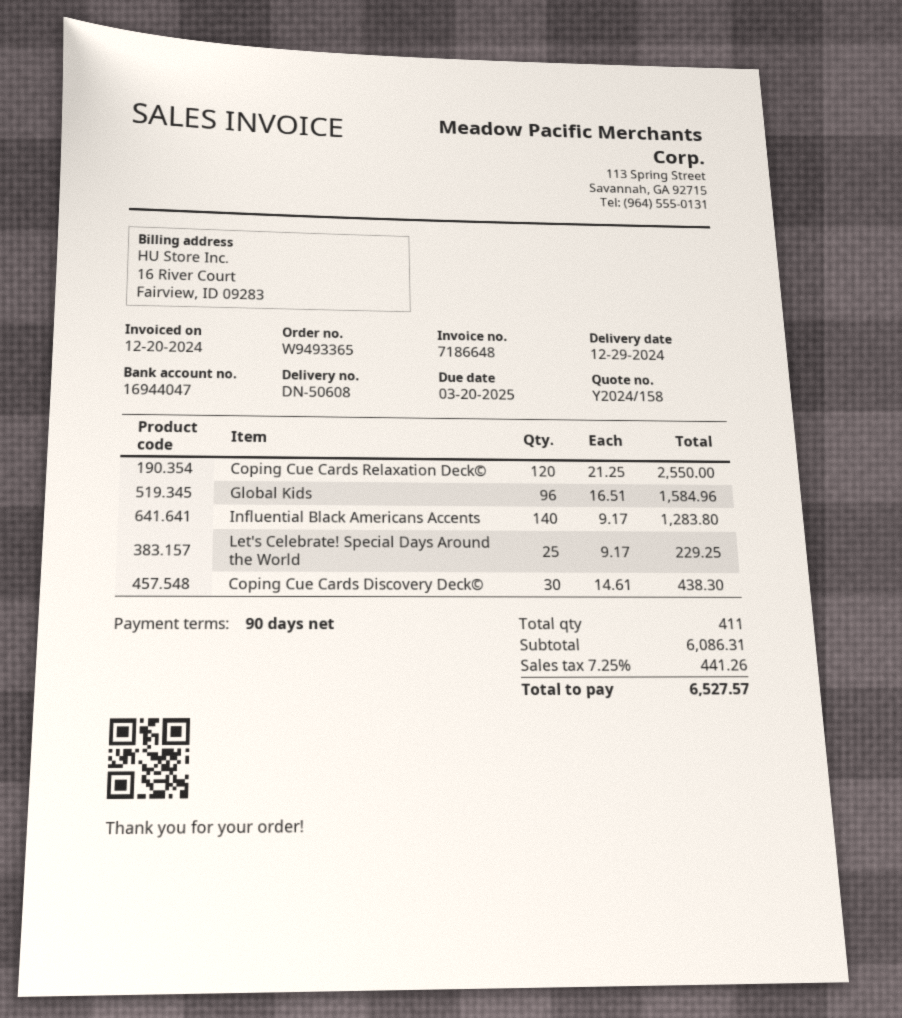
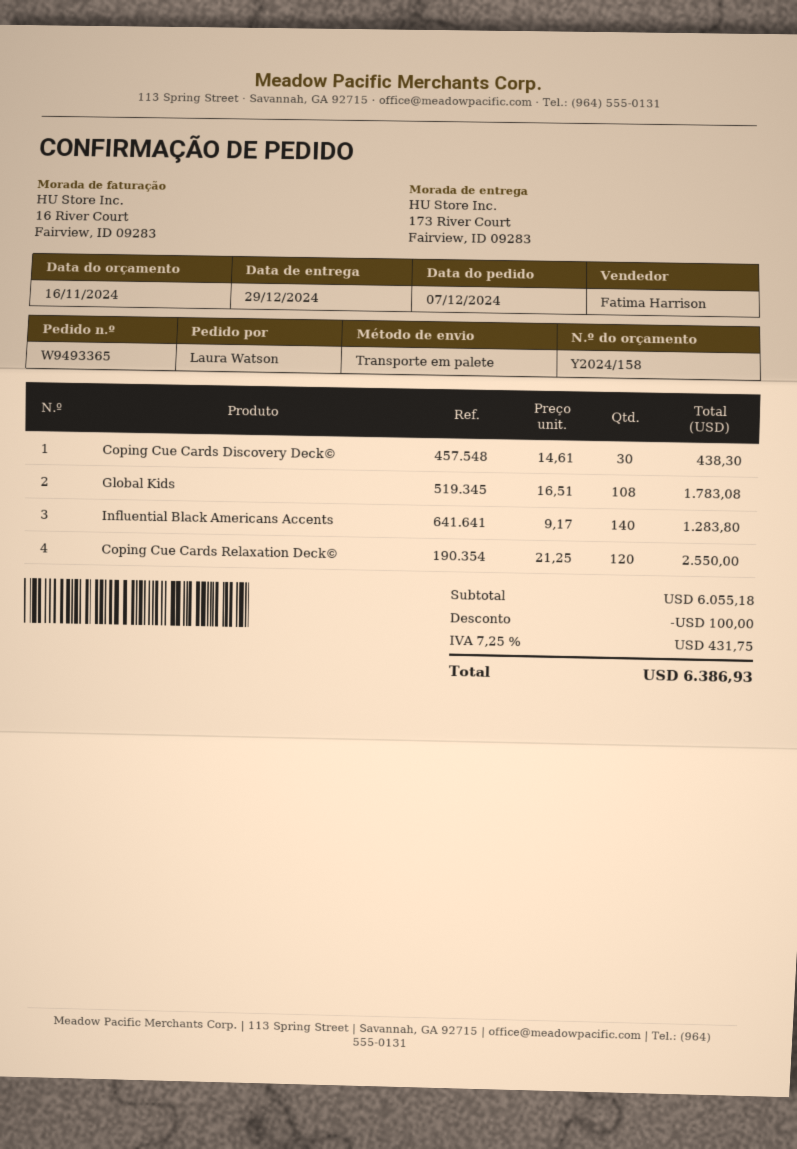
Global Kids: 96 x 16.51 = 1584.96 -> 108 x 16.51 = 1783.08
Let's Celebrate! Special Days Around the World: 25 x 9.17 = 229.25 -> none
subtotal: 6086.31 -> 6055.18
discount: none -> 100.00
tax: 7.25% = 441.26 -> 7.25% = 431.75
total: 6527.57 -> 6386.93

